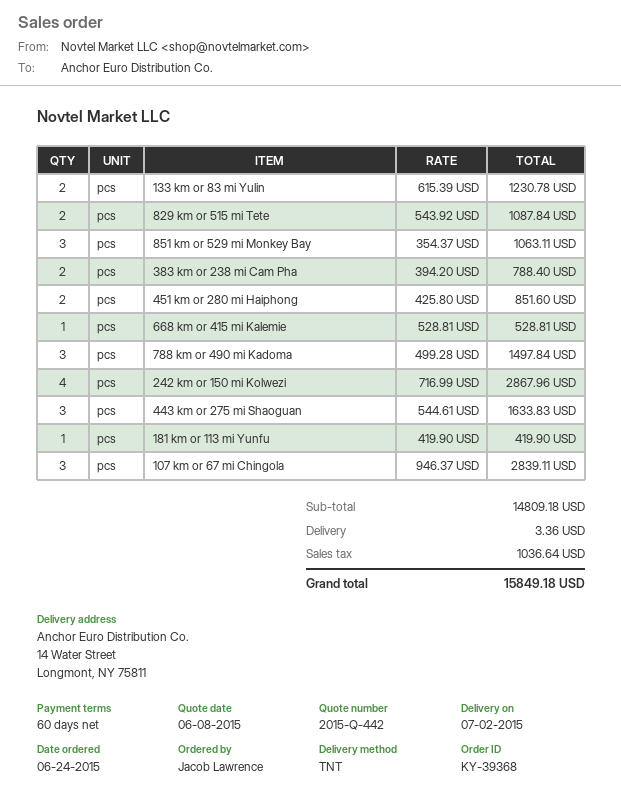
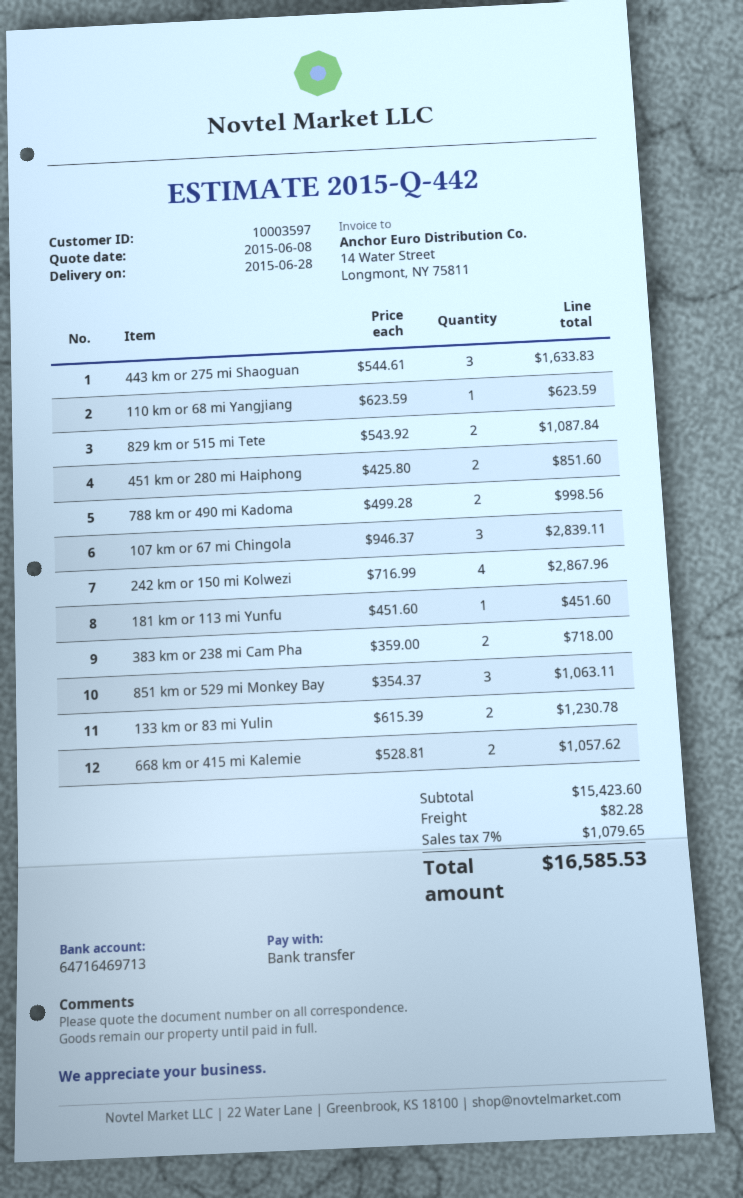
delivery date: 2015-07-02 -> 2015-06-28
383 km or 238 mi Cam Pha: 2 x 394.20 = 788.40 -> 2 x 359.00 = 718.00
668 km or 415 mi Kalemie: 1 x 528.81 = 528.81 -> 2 x 528.81 = 1057.62
788 km or 490 mi Kadoma: 3 x 499.28 = 1497.84 -> 2 x 499.28 = 998.56
181 km or 113 mi Yunfu: 1 x 419.90 = 419.90 -> 1 x 451.60 = 451.60
110 km or 68 mi Yangjiang: none -> 1 x 623.59 = 623.59
subtotal: 14809.18 -> 15423.60
shipping: 3.36 -> 82.28
tax: 1036.64 -> 1079.65
total: 15849.18 -> 16585.53

